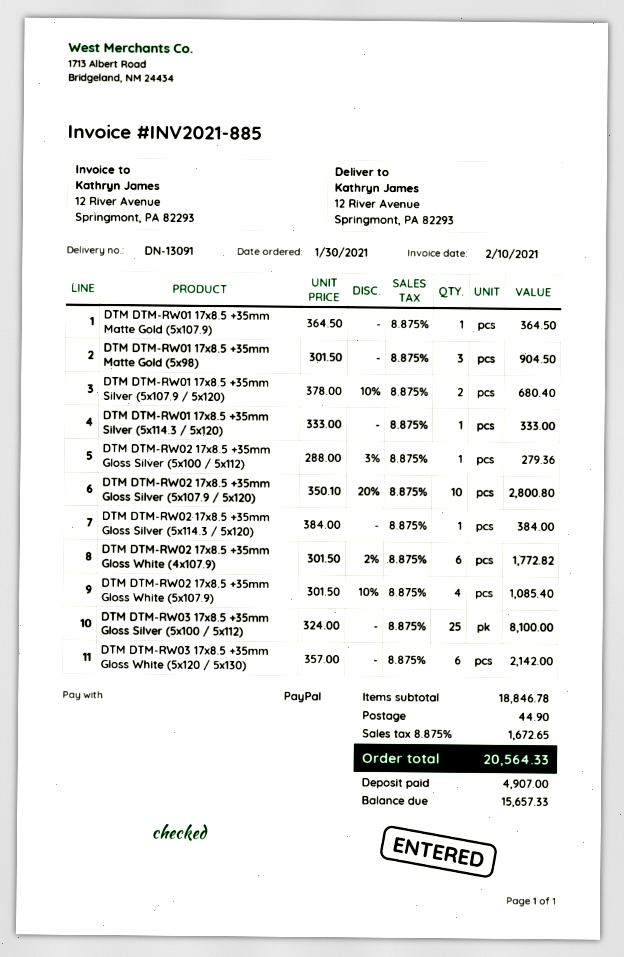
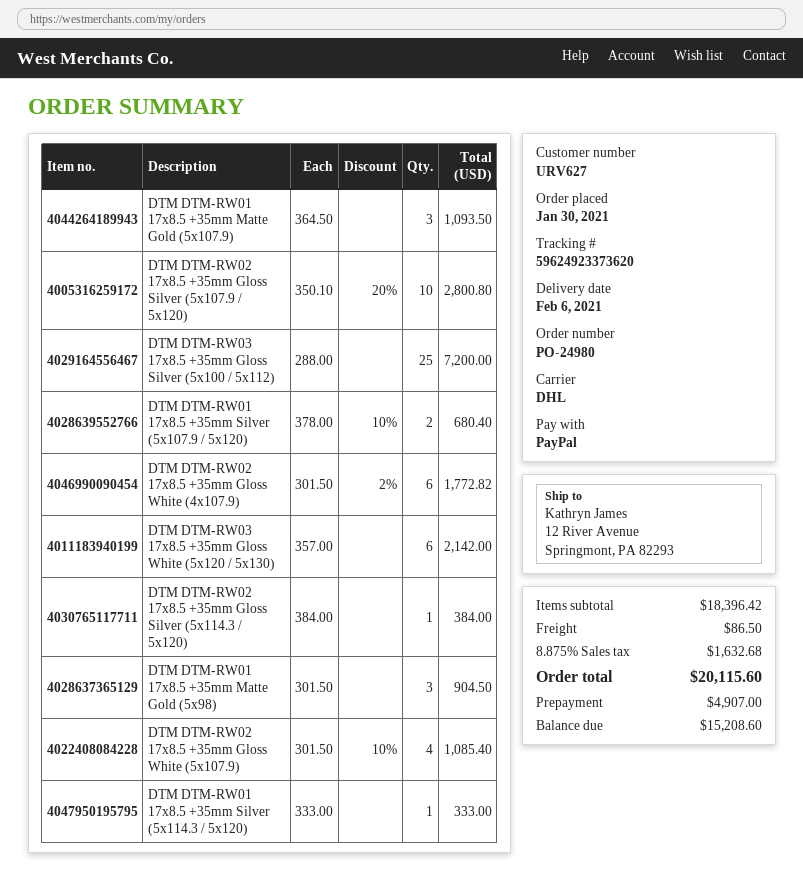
DTM DTM-RW01 17x8.5 +35mm Matte Gold (5x107.9): 1 x 364.50 = 364.50 -> 3 x 364.50 = 1093.50
DTM DTM-RW02 17x8.5 +35mm Gloss Silver (5x100 / 5x112): 1 x 288.00 - 3% = 279.36 -> none
DTM DTM-RW03 17x8.5 +35mm Gloss Silver (5x100 / 5x112): 25 x 324.00 = 8100.00 -> 25 x 288.00 = 7200.00
subtotal: 18846.78 -> 18396.42
shipping: 44.90 -> 86.50
tax: 8.875% = 1672.65 -> 8.875% = 1632.68
total: 20564.33 -> 20115.60
balance: 15657.33 -> 15208.60

